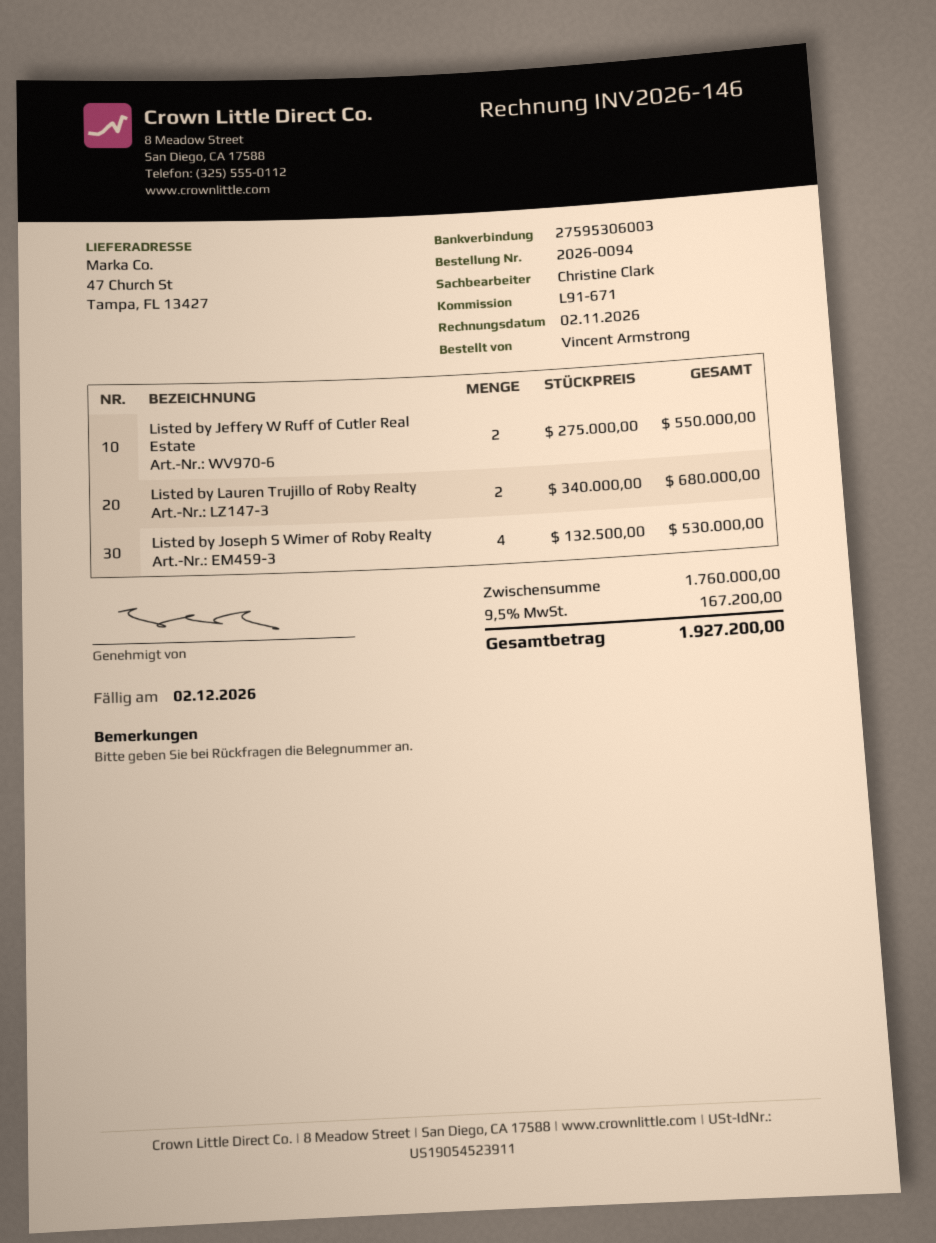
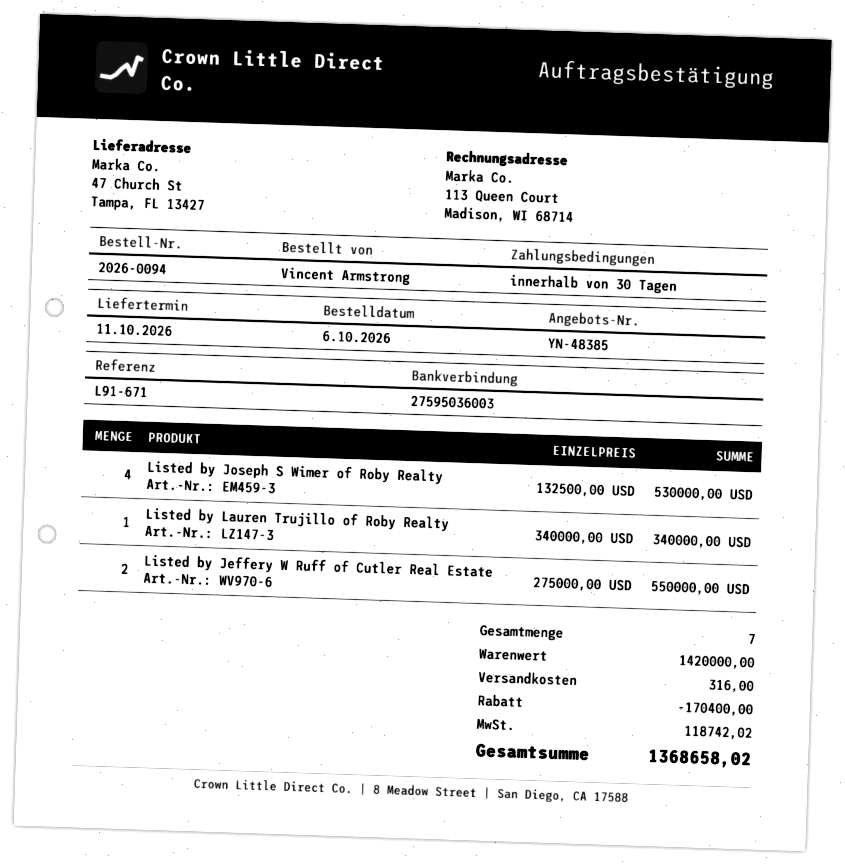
bank account: 27595306003 -> 27595036003
Listed by Lauren Trujillo of Roby Realty: 2 x 340000.00 = 680000.00 -> 1 x 340000.00 = 340000.00
subtotal: 1760000.00 -> 1420000.00
discount: none -> 170400.00
shipping: none -> 316.00
tax: 167200.00 -> 118742.02
total: 1927200.00 -> 1368658.02

